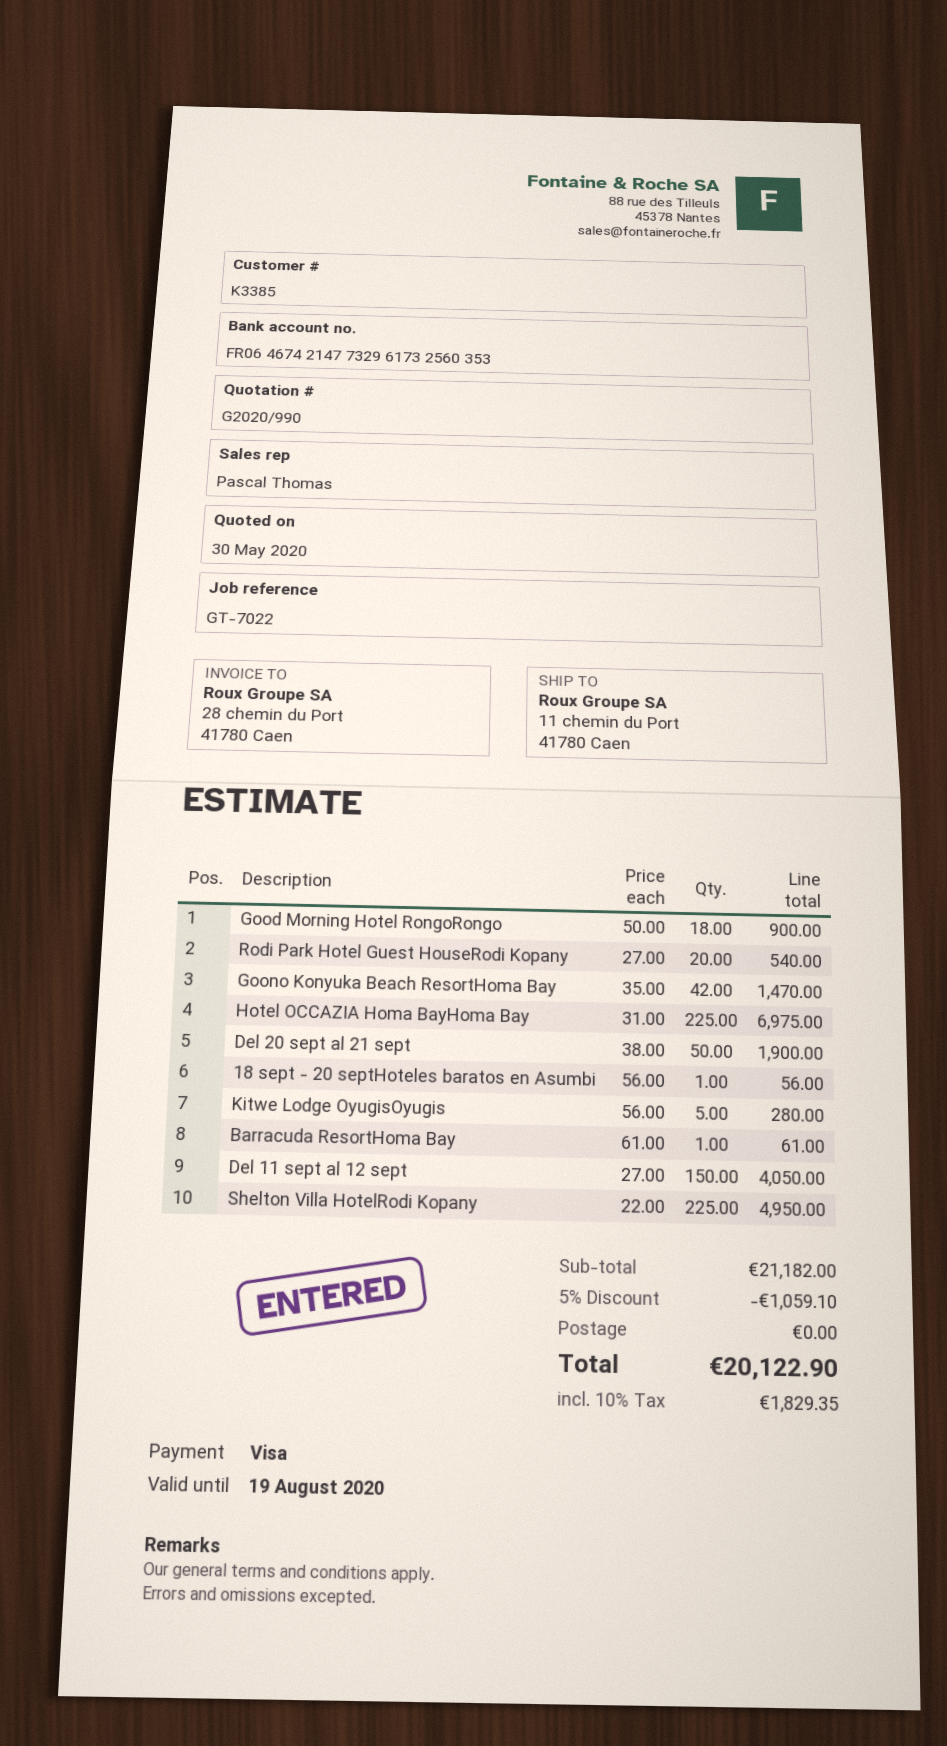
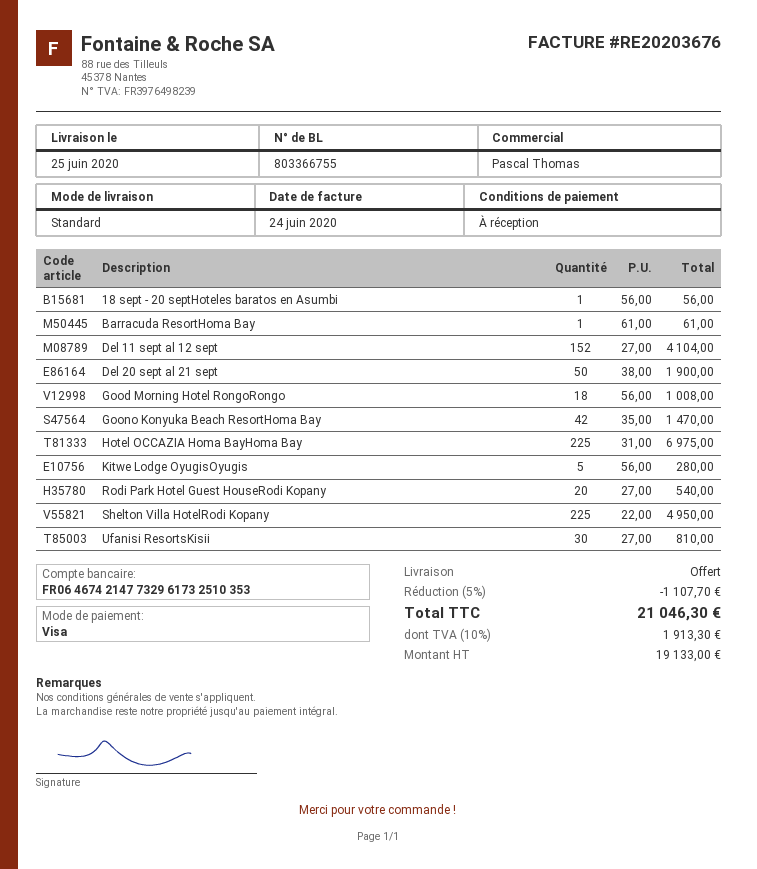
bank account: FR0646742147732961732560353 -> FR0646742147732961732510353
Good Morning Hotel RongoRongo: 18 x 50.00 = 900.00 -> 18 x 56.00 = 1008.00
Del 11 sept al 12 sept: 150 x 27.00 = 4050.00 -> 152 x 27.00 = 4104.00
Ufanisi ResortsKisii: none -> 30 x 27.00 = 810.00
discount: 5% = 1059.10 -> 5% = 1107.70
tax: 10% = 1829.35 -> 10% = 1913.30
total: 20122.90 -> 21046.30

